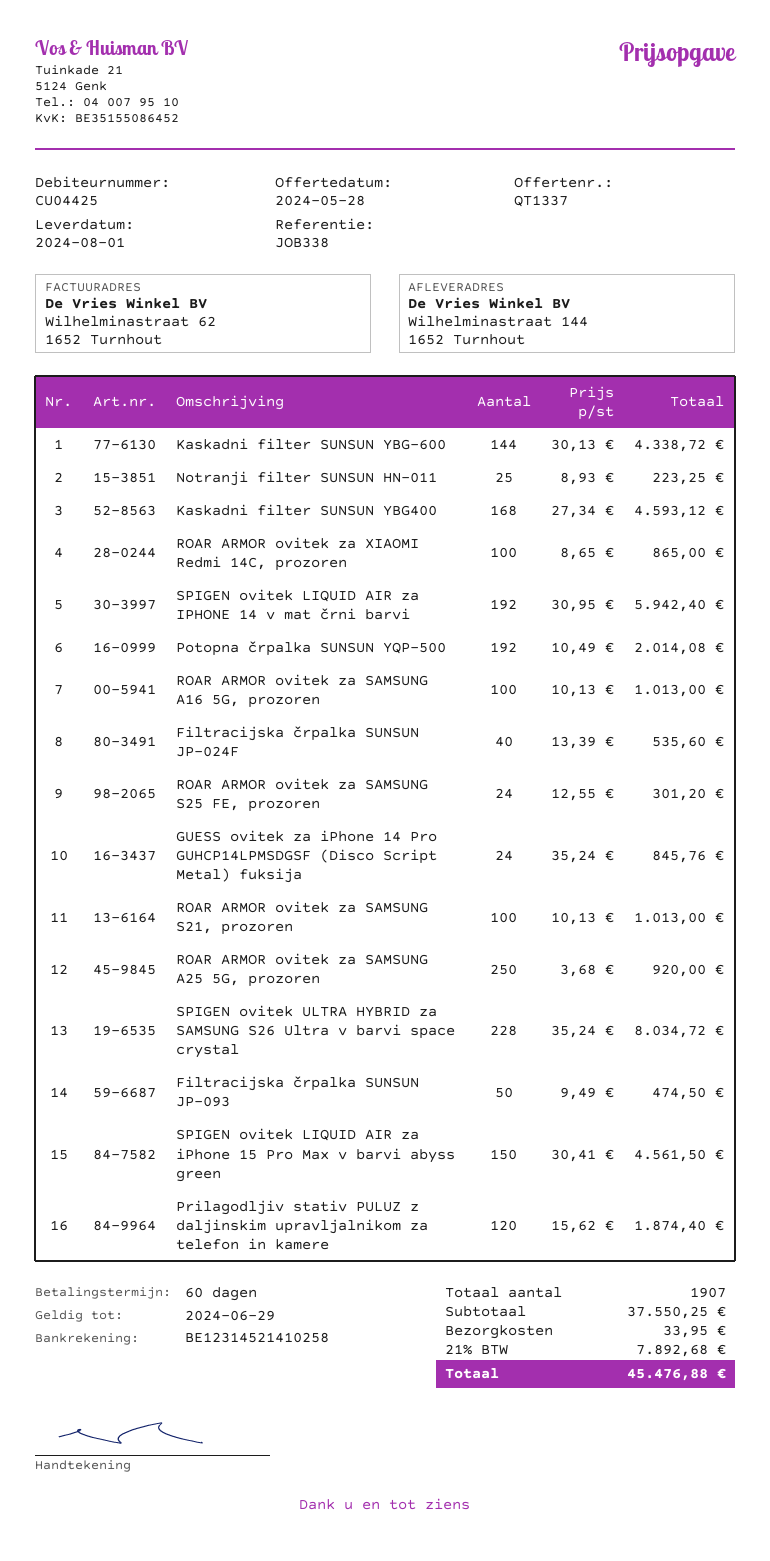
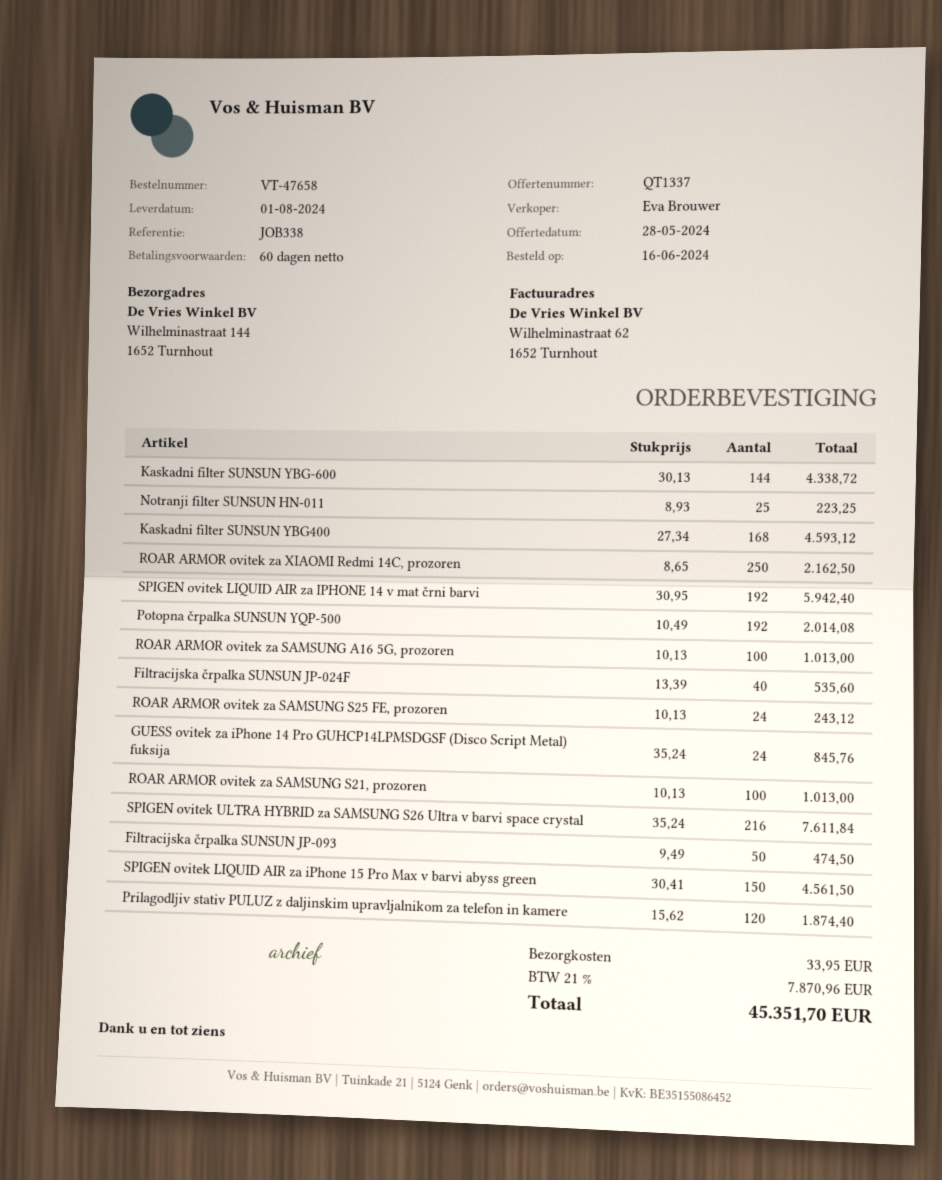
ROAR ARMOR ovitek za XIAOMI Redmi 14C, prozoren: 100 x 8.65 = 865.00 -> 250 x 8.65 = 2162.50
ROAR ARMOR ovitek za SAMSUNG S25 FE, prozoren: 24 x 12.55 = 301.20 -> 24 x 10.13 = 243.12
ROAR ARMOR ovitek za SAMSUNG A25 5G, prozoren: 250 x 3.68 = 920.00 -> none
SPIGEN ovitek ULTRA HYBRID za SAMSUNG S26 Ultra v barvi space crystal: 228 x 35.24 = 8034.72 -> 216 x 35.24 = 7611.84
tax: 21% = 7892.68 -> 21% = 7870.96
total: 45476.88 -> 45351.70

